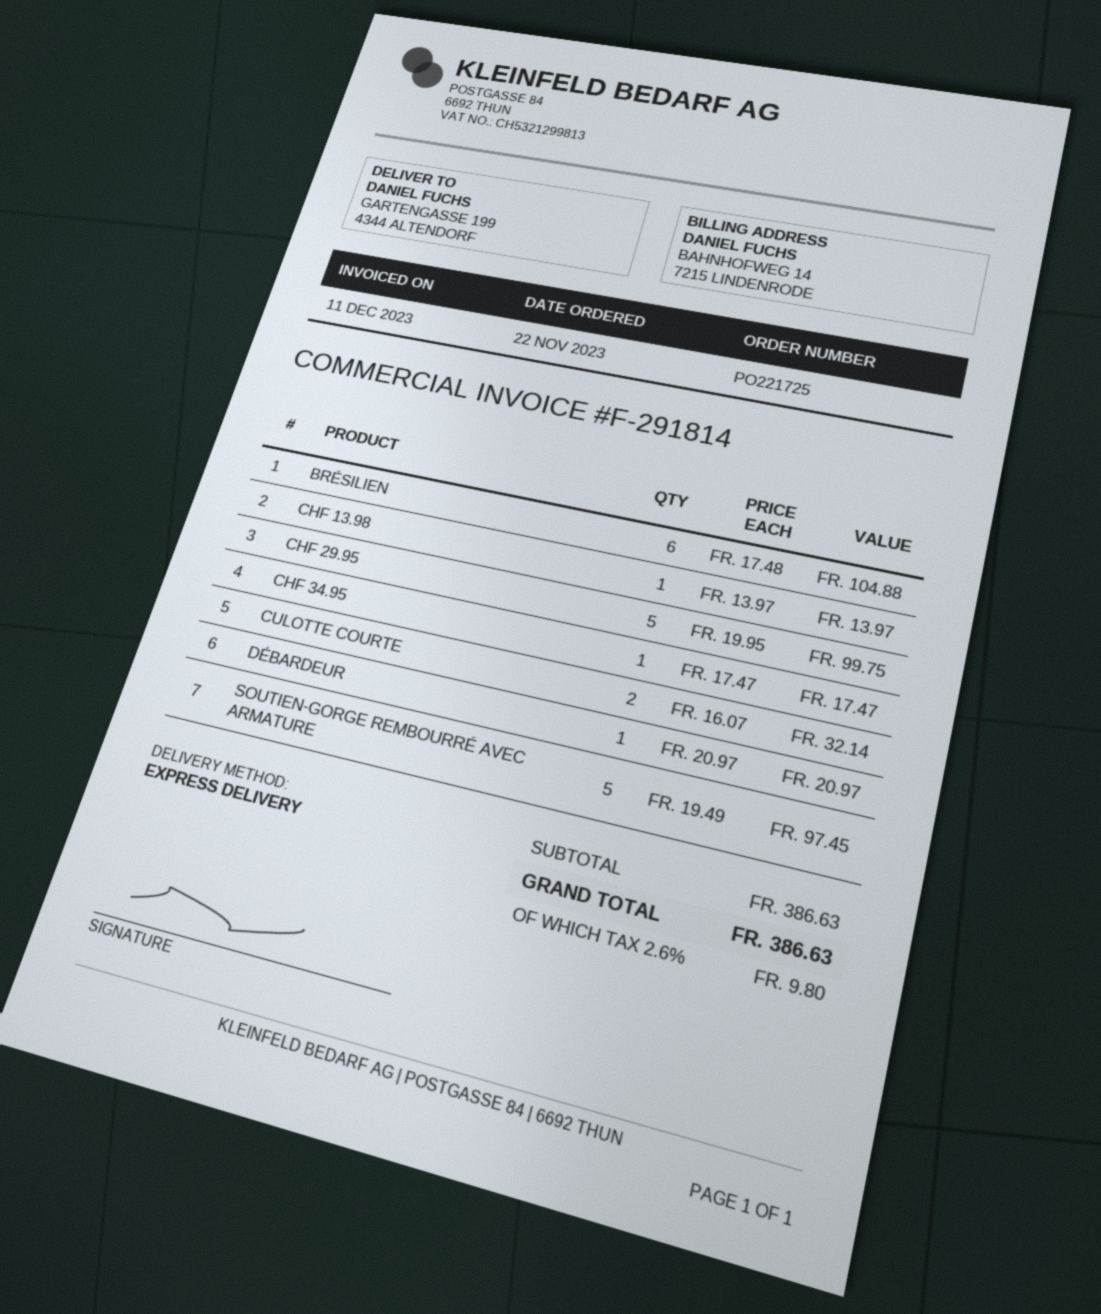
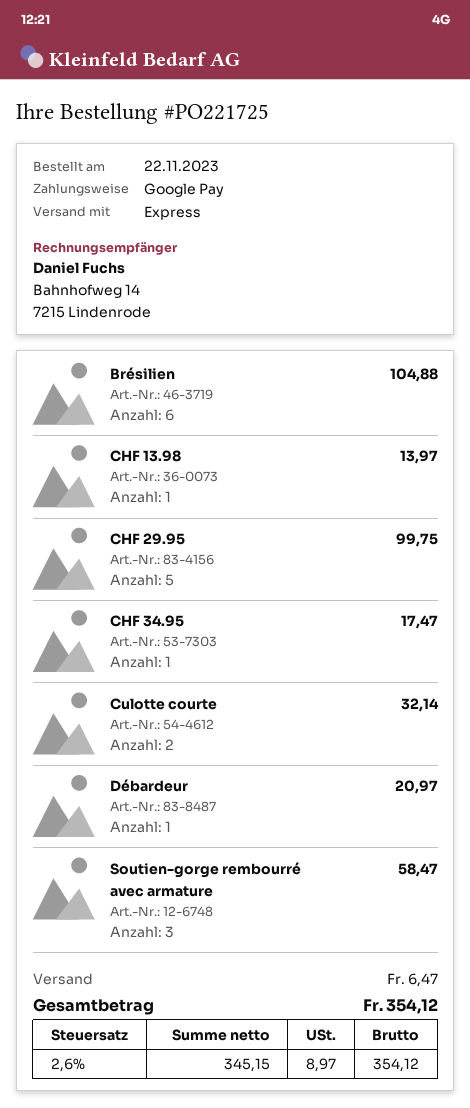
SOUTIEN-GORGE REMBOURRÉ AVEC ARMATURE: 5 for 97.45 -> 3 for 58.47
shipping: none -> 6.47
tax: 2.6% = 9.80 -> 2.6% = 8.97
total: 386.63 -> 354.12

